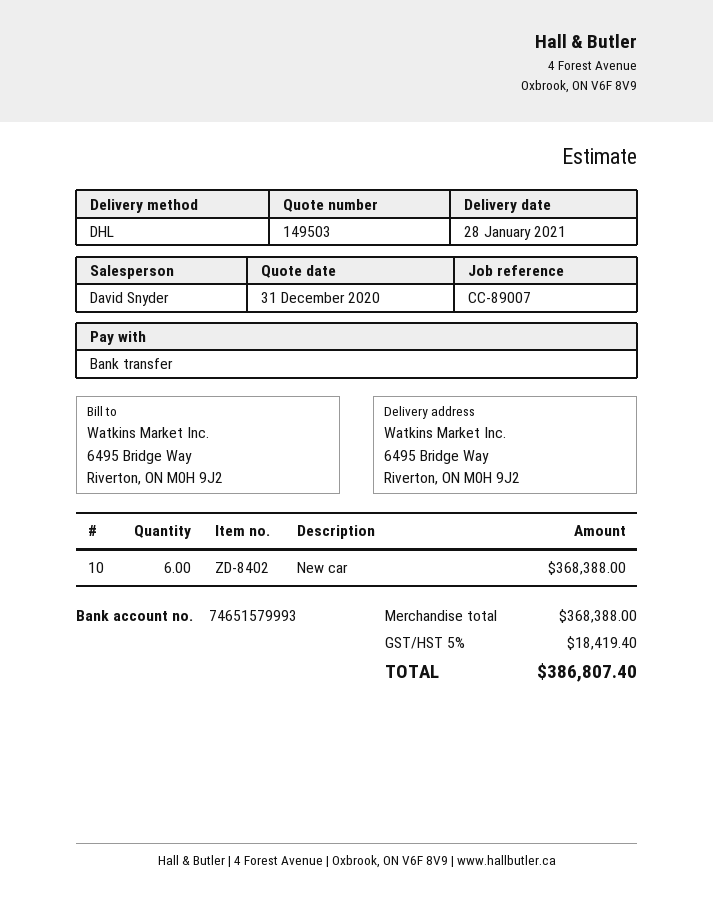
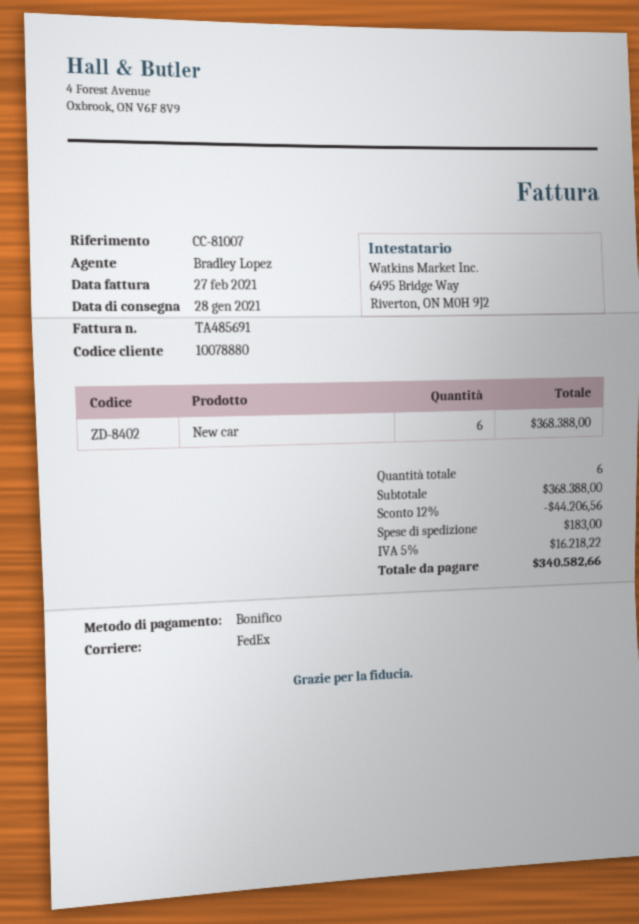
reference: CC-89007 -> CC-81007
sales rep: David Snyder -> Bradley Lopez
shipping method: DHL -> FedEx
discount: none -> 12% = 44206.56
shipping: none -> 183.00
tax: 5% = 18419.40 -> 5% = 16218.22
total: 386807.40 -> 340582.66

